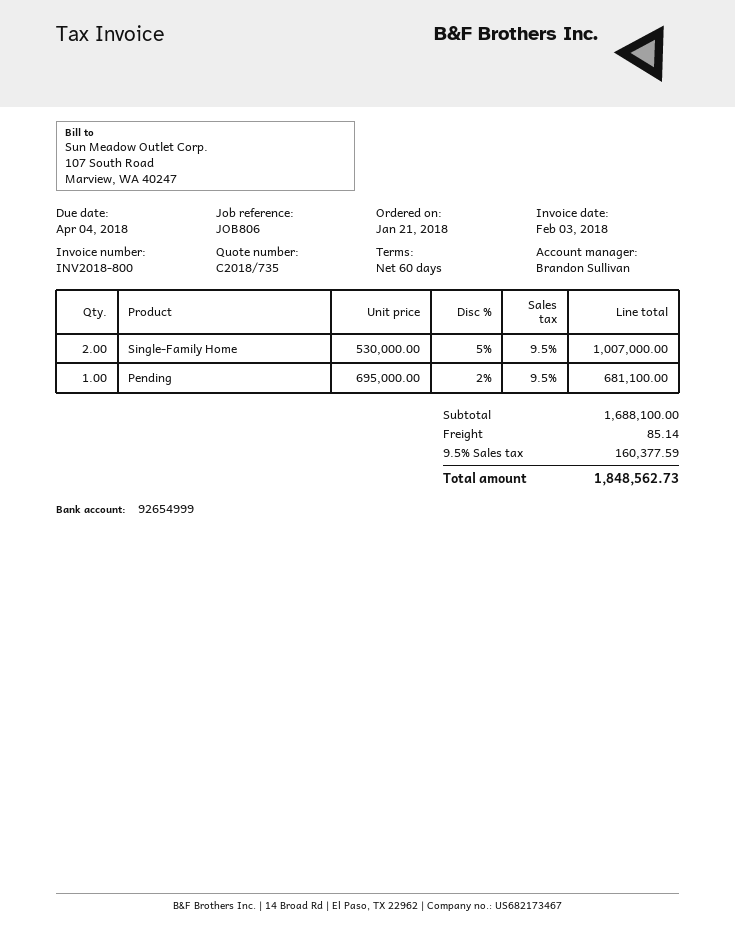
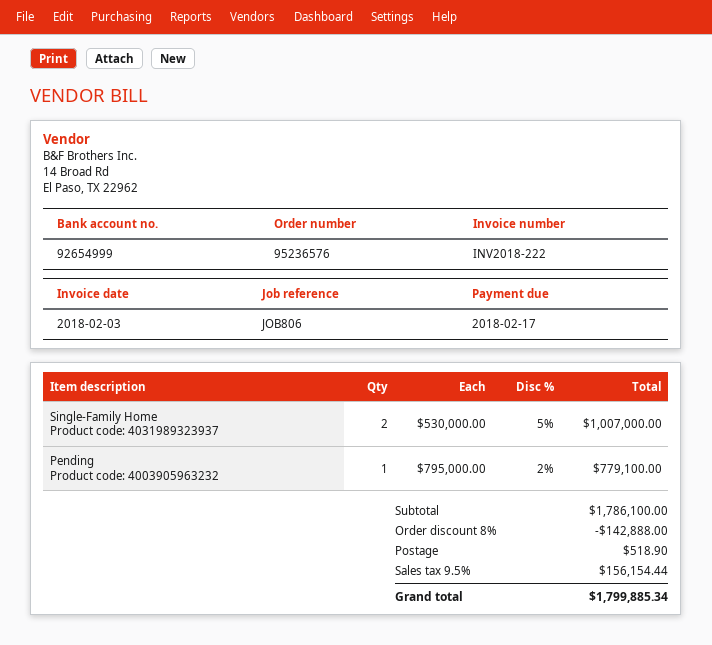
invoice number: INV2018-800 -> INV2018-222
due date: 2018-04-04 -> 2018-02-17
Pending: 1 x 695000.00 - 2% = 681100.00 -> 1 x 795000.00 - 2% = 779100.00
subtotal: 1688100.00 -> 1786100.00
discount: none -> 8% = 142888.00
shipping: 85.14 -> 518.90
tax: 9.5% = 160377.59 -> 9.5% = 156154.44
total: 1848562.73 -> 1799885.34

